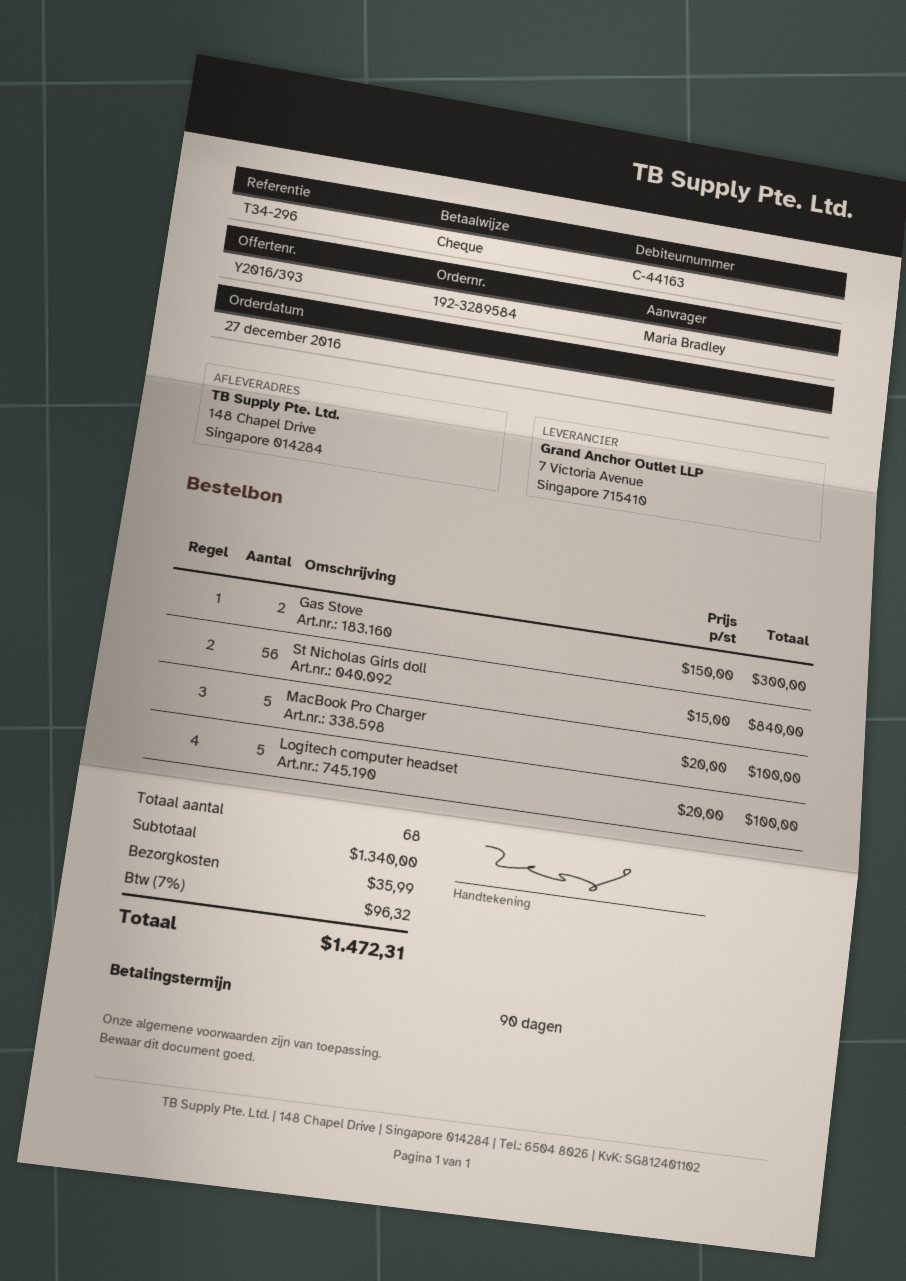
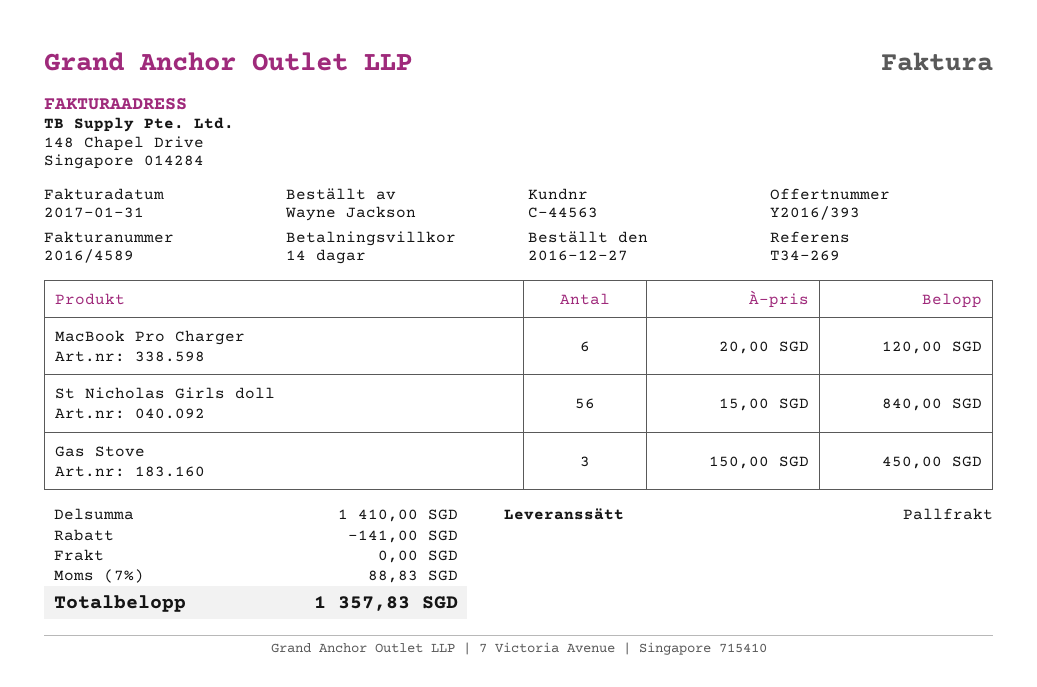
payment terms: 90 days -> 14 days
customer number: C-44163 -> C-44563
reference: T34-296 -> T34-269
ordered by: Maria Bradley -> Wayne Jackson
Gas Stove: 2 x 150.00 = 300.00 -> 3 x 150.00 = 450.00
MacBook Pro Charger: 5 x 20.00 = 100.00 -> 6 x 20.00 = 120.00
Logitech computer headset: 5 x 20.00 = 100.00 -> none
subtotal: 1340.00 -> 1410.00
discount: none -> 141.00
shipping: 35.99 -> 0.00
tax: 7% = 96.32 -> 7% = 88.83
total: 1472.31 -> 1357.83

